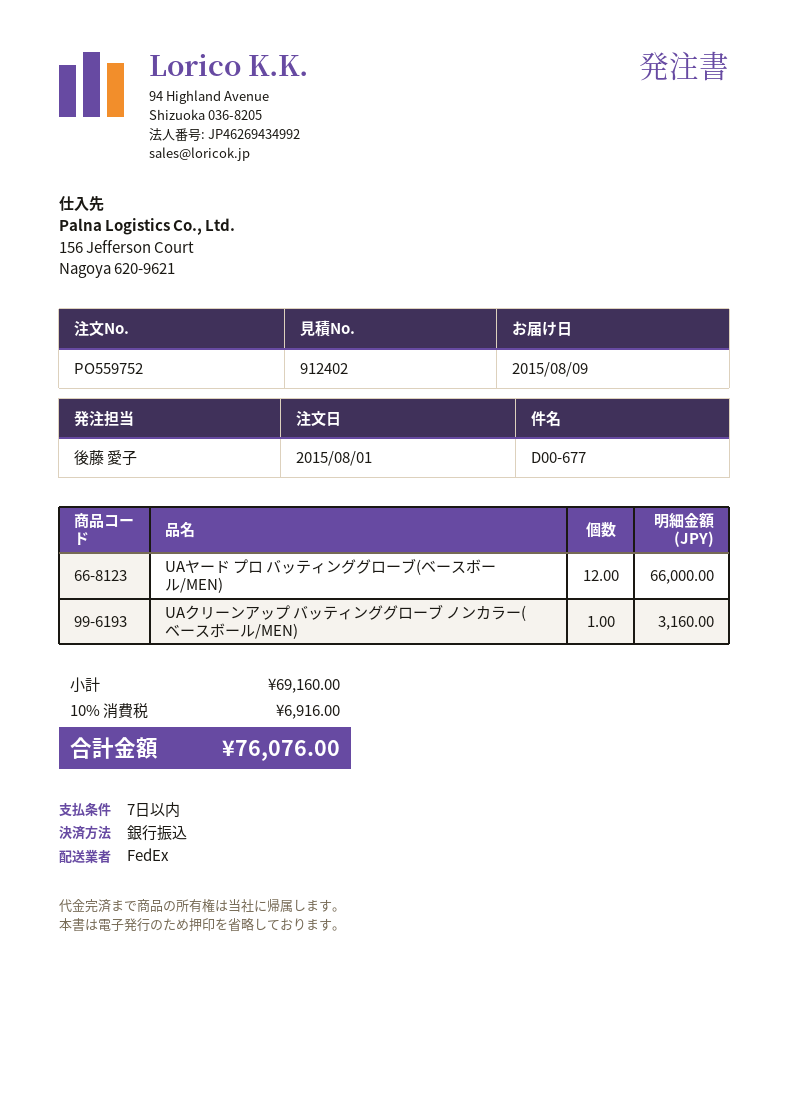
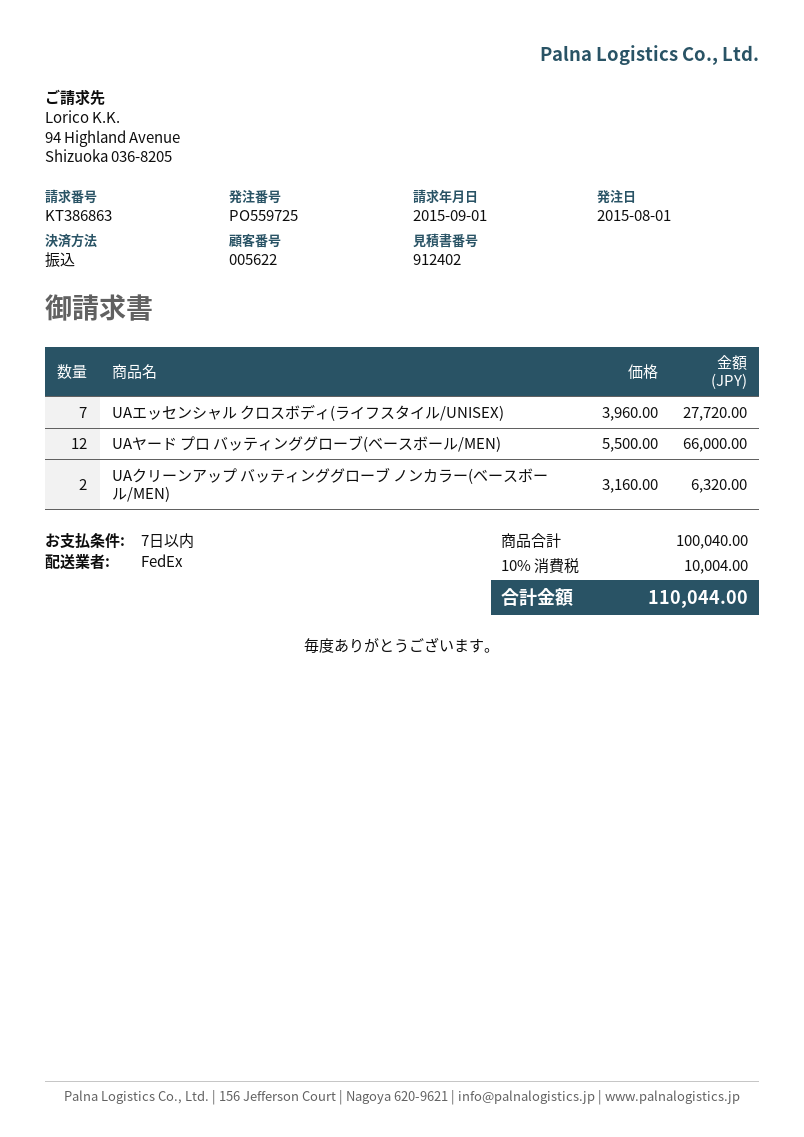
order number: PO559752 -> PO559725
UAクリーンアップ バッティンググローブ ノンカラー(ベースボール/MEN): 1 for 3160.00 -> 2 for 6320.00
UAエッセンシャル クロスボディ(ライフスタイル/UNISEX): none -> 7 for 27720.00
subtotal: 69160.00 -> 100040.00
tax: 10% = 6916.00 -> 10% = 10004.00
total: 76076.00 -> 110044.00

